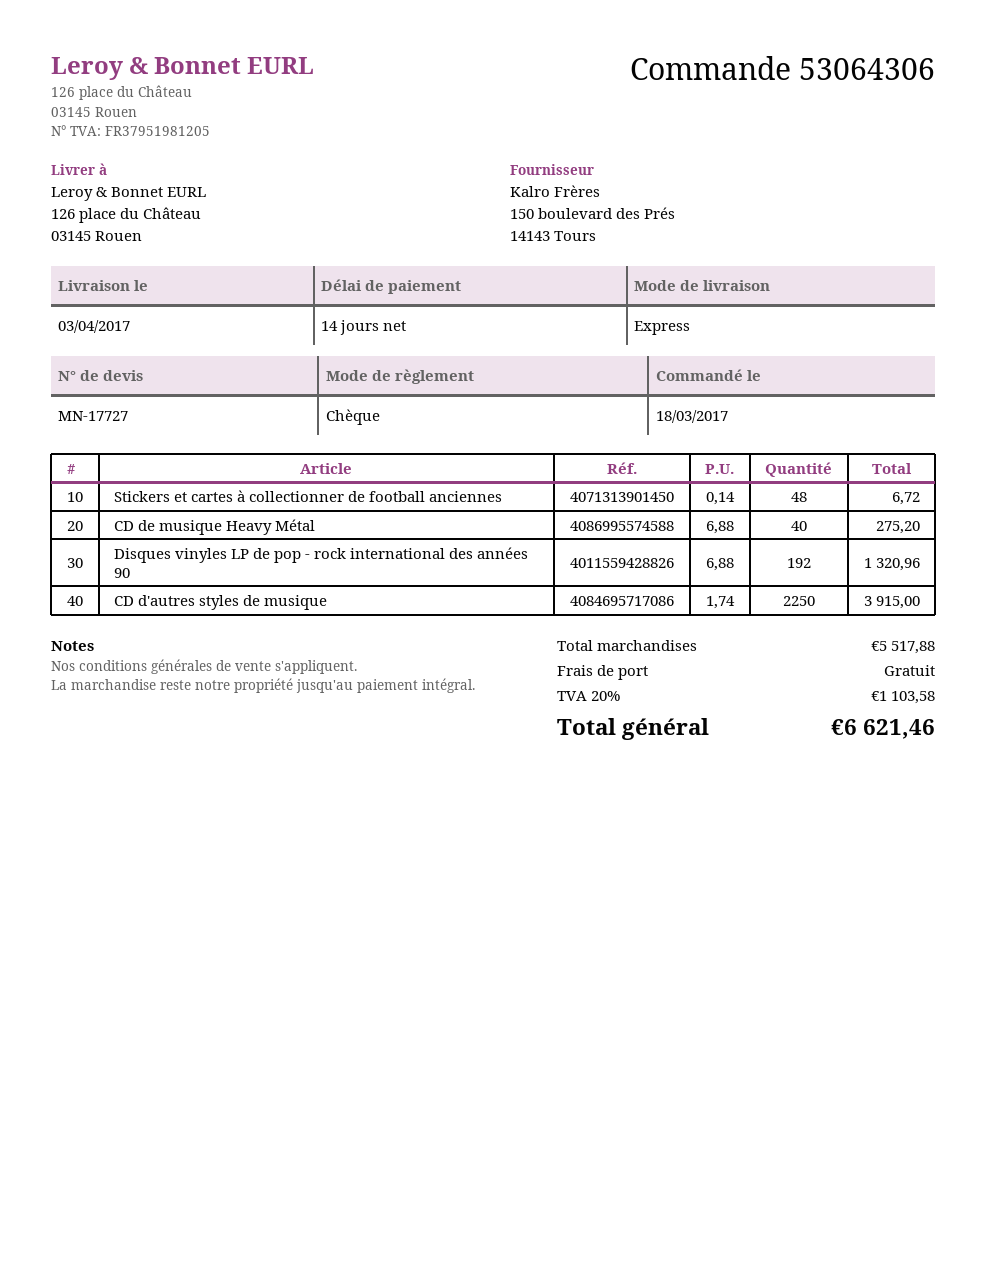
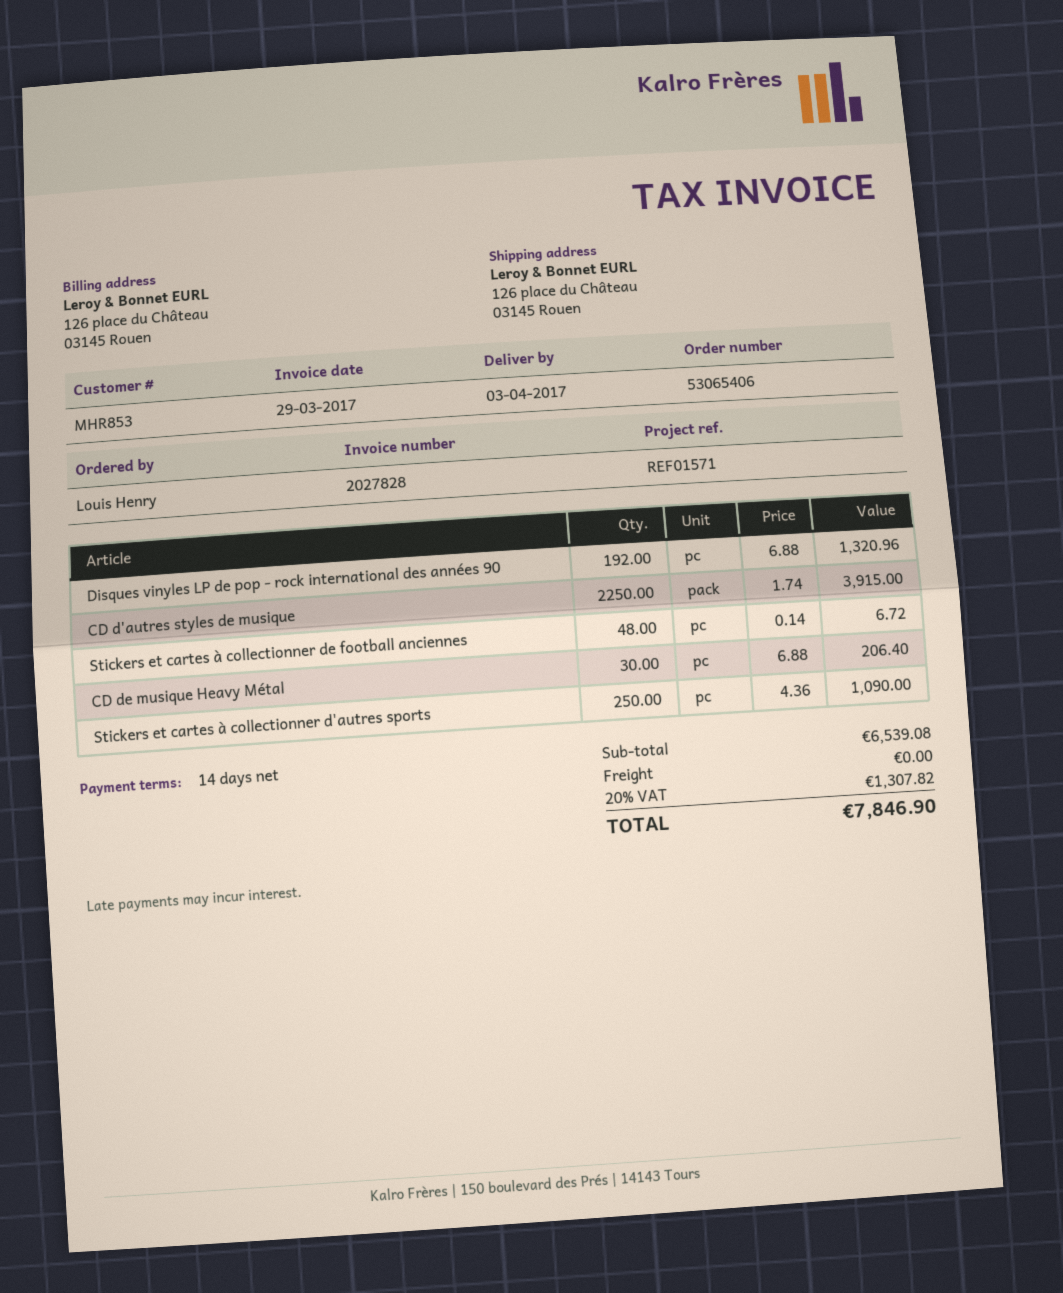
order number: 53064306 -> 53065406
CD de musique Heavy Métal: 40 x 6.88 = 275.20 -> 30 x 6.88 = 206.40
Stickers et cartes à collectionner d'autres sports: none -> 250 x 4.36 = 1090.00
subtotal: 5517.88 -> 6539.08
tax: 20% = 1103.58 -> 20% = 1307.82
total: 6621.46 -> 7846.90

